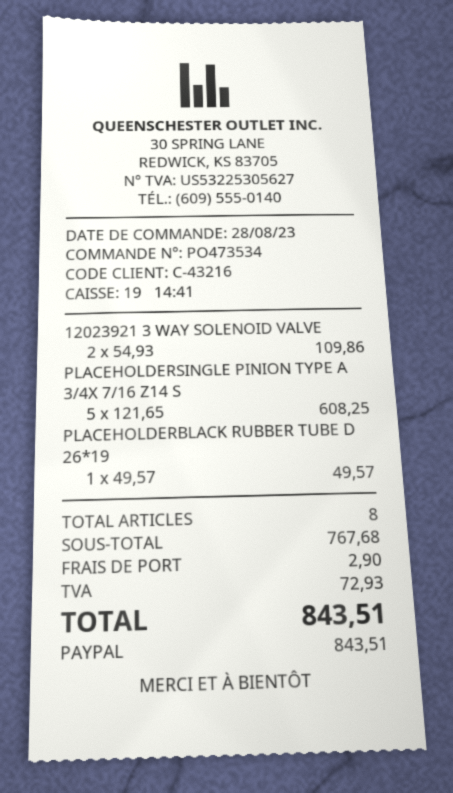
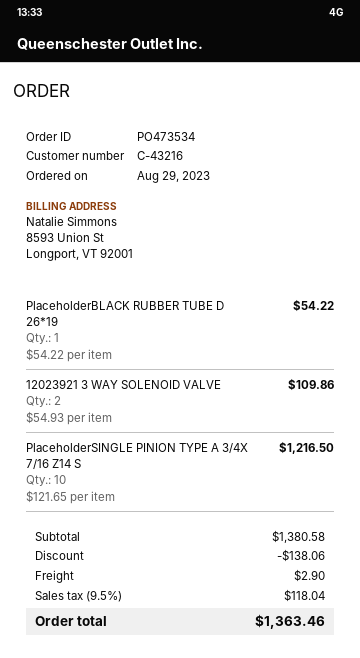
order date: 2023-08-28 -> 2023-08-29
PLACEHOLDERSINGLE PINION TYPE A 3/4X 7/16 Z14 S: 5 x 121.65 = 608.25 -> 10 x 121.65 = 1216.50
PLACEHOLDERBLACK RUBBER TUBE D 26*19: 1 x 49.57 = 49.57 -> 1 x 54.22 = 54.22
subtotal: 767.68 -> 1380.58
discount: none -> 138.06
tax: 72.93 -> 118.04
total: 843.51 -> 1363.46

